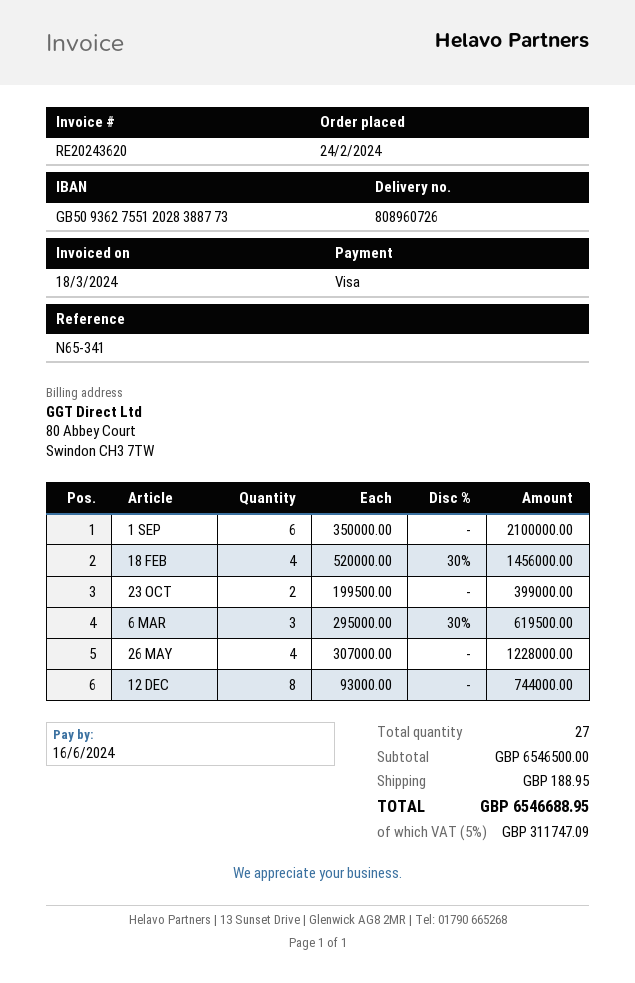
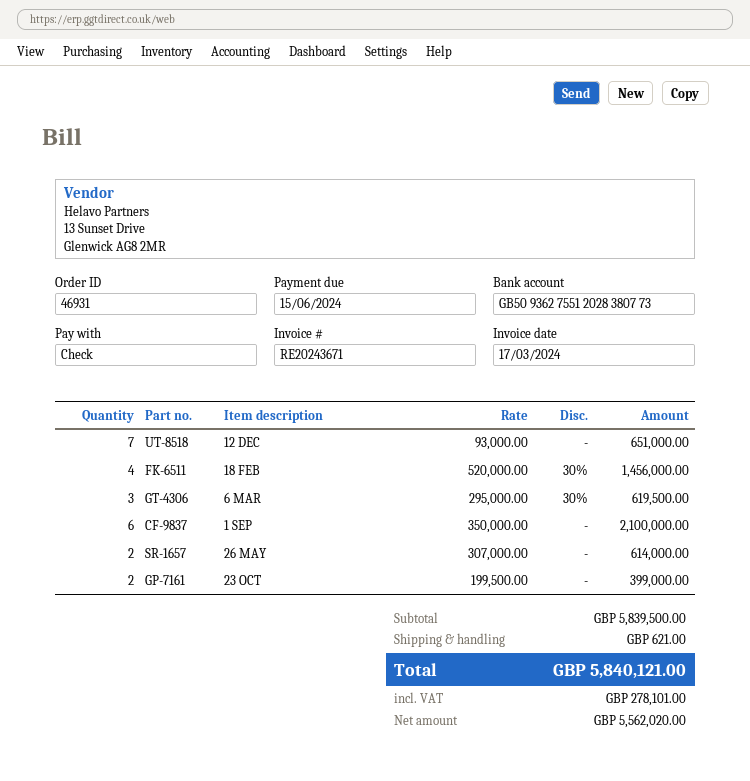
invoice number: RE20243620 -> RE20243671
invoice date: 2024-03-18 -> 2024-03-17
due date: 2024-06-16 -> 2024-06-15
payment method: Visa -> cheque
bank account: GB50936275512028388773 -> GB50936275512028380773
26 MAY: 4 x 307000.00 = 1228000.00 -> 2 x 307000.00 = 614000.00
12 DEC: 8 x 93000.00 = 744000.00 -> 7 x 93000.00 = 651000.00
subtotal: 6546500.00 -> 5839500.00
shipping: 188.95 -> 621.00
tax: 311747.09 -> 278101.00
total: 6546688.95 -> 5840121.00

